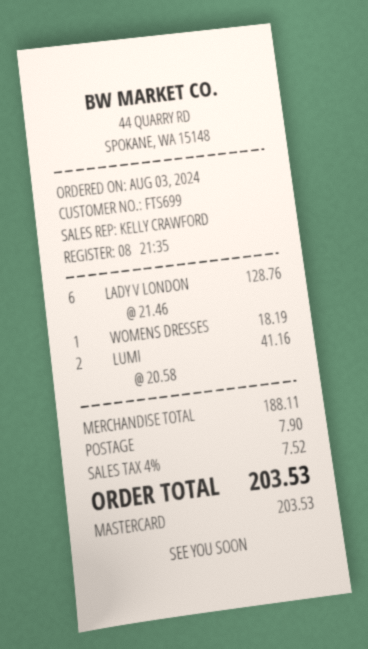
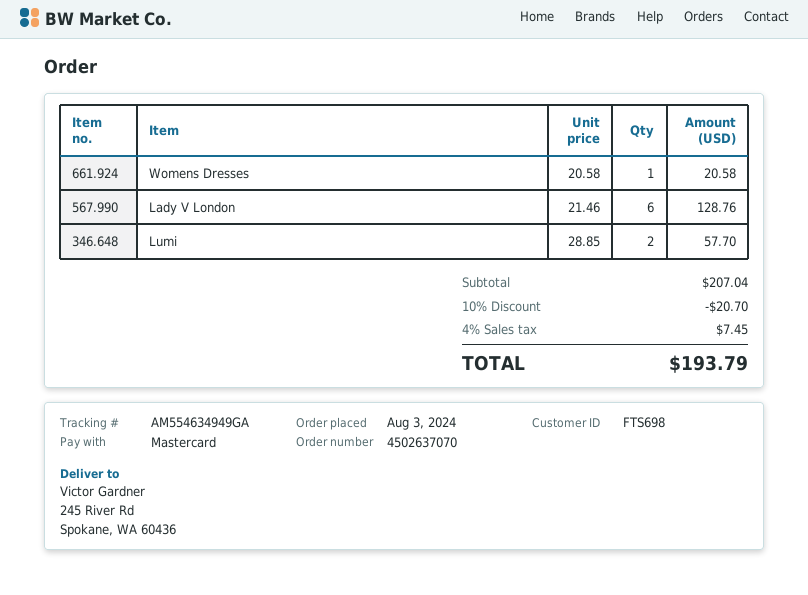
customer number: FTS699 -> FTS698
WOMENS DRESSES: 1 x 18.19 = 18.19 -> 1 x 20.58 = 20.58
LUMI: 2 x 20.58 = 41.16 -> 2 x 28.85 = 57.70
subtotal: 188.11 -> 207.04
discount: none -> 10% = 20.70
shipping: 7.90 -> none
tax: 4% = 7.52 -> 4% = 7.45
total: 203.53 -> 193.79

